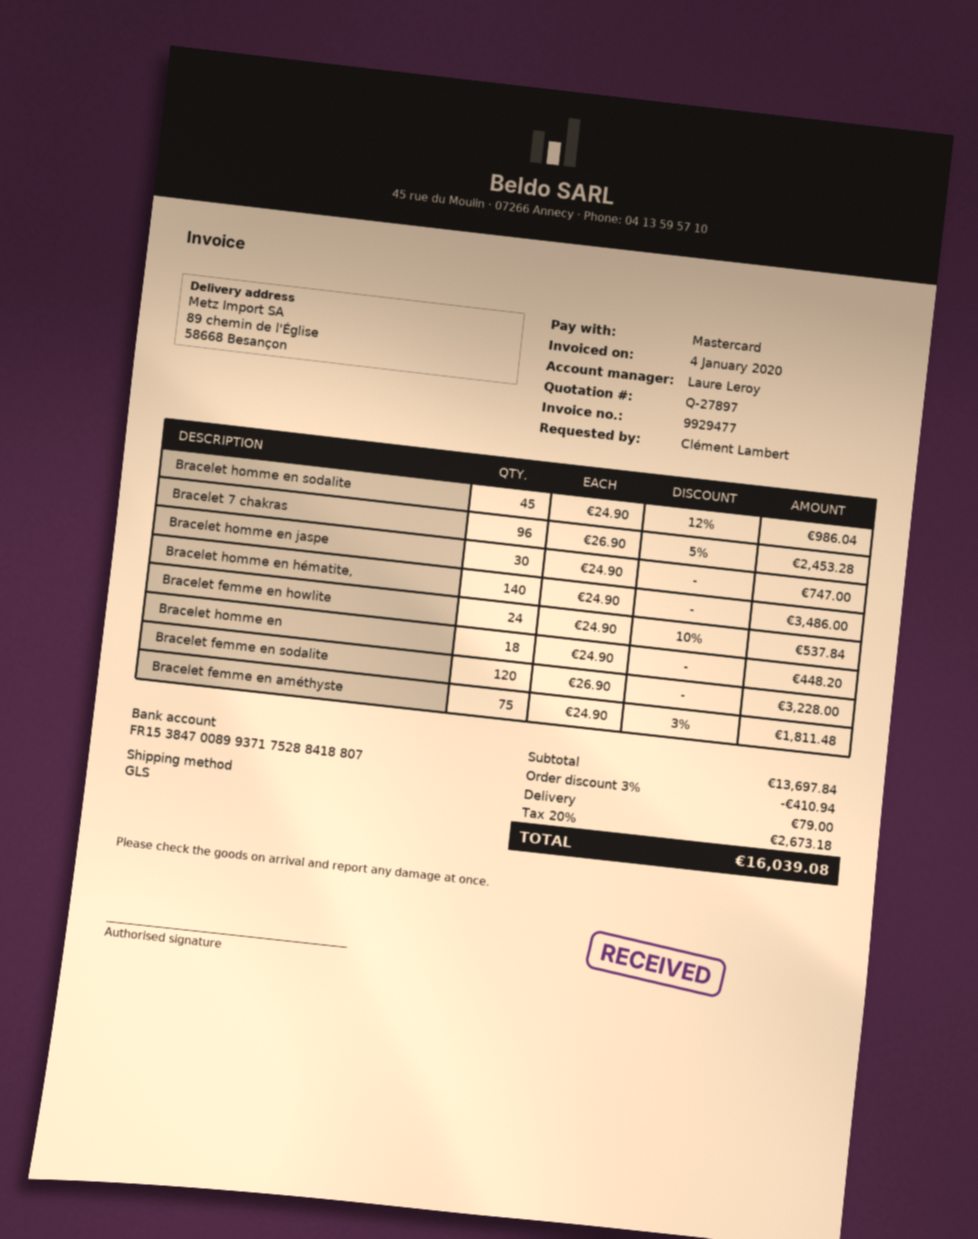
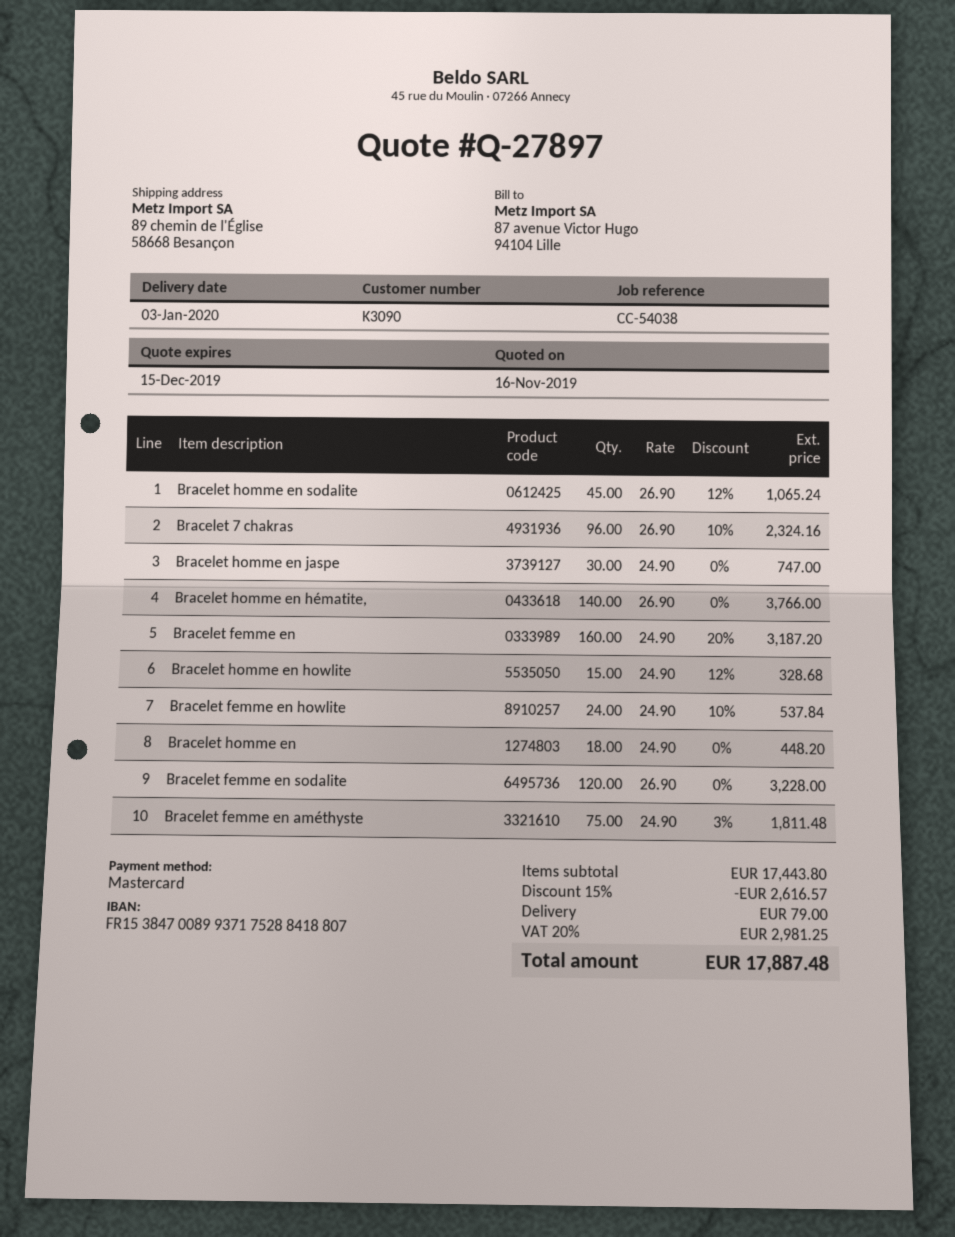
Bracelet homme en sodalite: 45 x 24.90 - 12% = 986.04 -> 45 x 26.90 - 12% = 1065.24
Bracelet 7 chakras: 96 x 26.90 - 5% = 2453.28 -> 96 x 26.90 - 10% = 2324.16
Bracelet homme en hématite,: 140 x 24.90 = 3486.00 -> 140 x 26.90 = 3766.00
Bracelet femme en: none -> 160 x 24.90 - 20% = 3187.20
Bracelet homme en howlite: none -> 15 x 24.90 - 12% = 328.68
subtotal: 13697.84 -> 17443.80
discount: 3% = 410.94 -> 15% = 2616.57
tax: 20% = 2673.18 -> 20% = 2981.25
total: 16039.08 -> 17887.48

